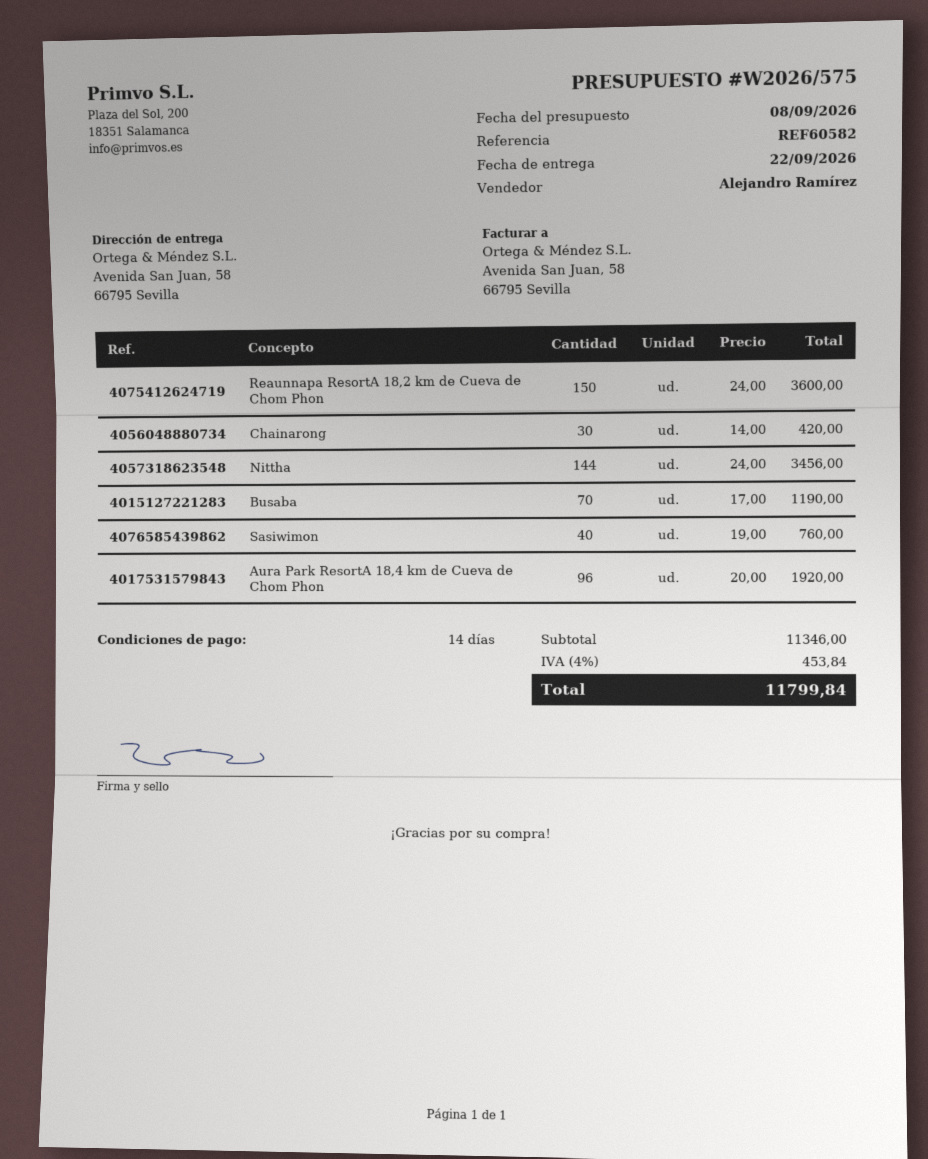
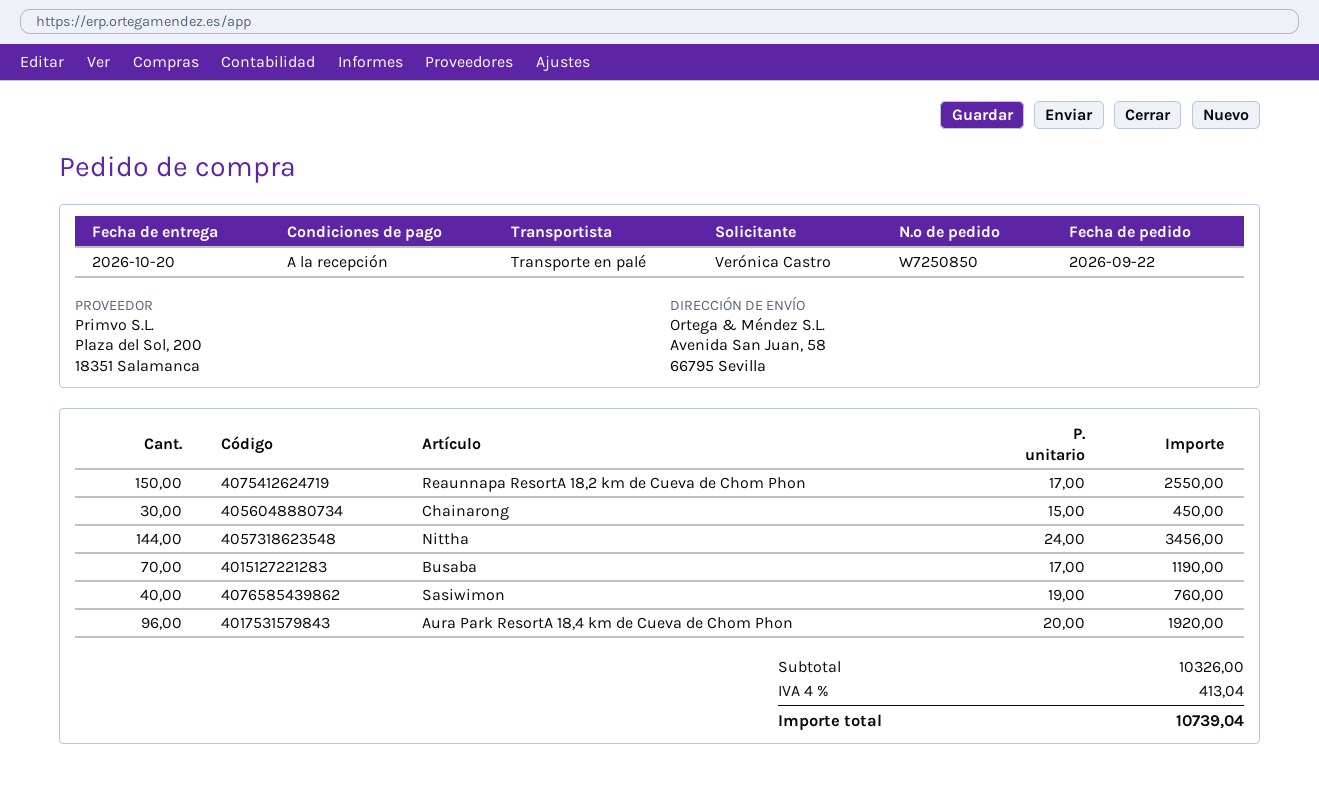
delivery date: 2026-09-22 -> 2026-10-20
payment terms: 14 days -> on receipt
Reaunnapa ResortA 18,2 km de Cueva de Chom Phon: 150 x 24.00 = 3600.00 -> 150 x 17.00 = 2550.00
Chainarong: 30 x 14.00 = 420.00 -> 30 x 15.00 = 450.00
subtotal: 11346.00 -> 10326.00
tax: 4% = 453.84 -> 4% = 413.04
total: 11799.84 -> 10739.04

